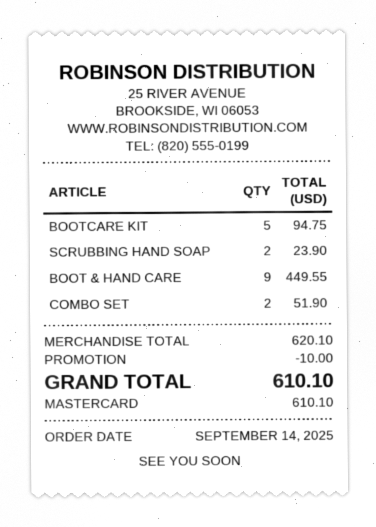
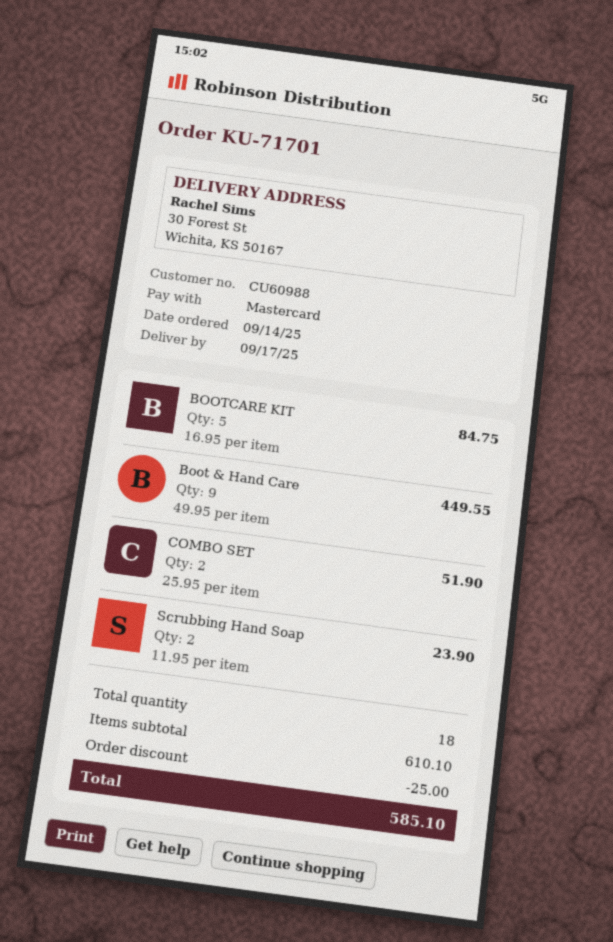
BOOTCARE KIT: 5 for 94.75 -> 5 for 84.75
subtotal: 620.10 -> 610.10
discount: 10.00 -> 25.00
total: 610.10 -> 585.10

